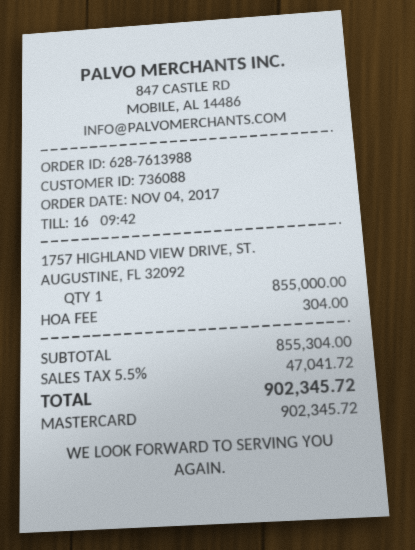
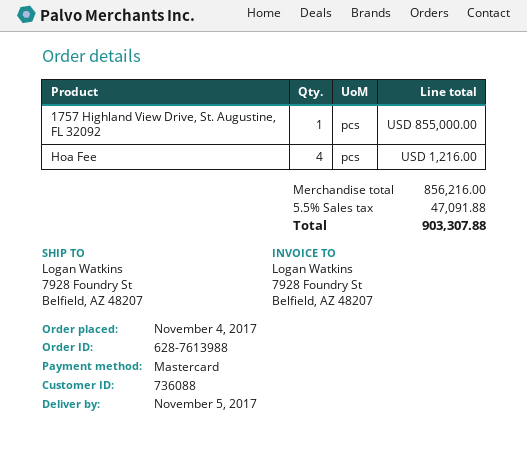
HOA FEE: 1 for 304.00 -> 4 for 1216.00
subtotal: 855304.00 -> 856216.00
tax: 5.5% = 47041.72 -> 5.5% = 47091.88
total: 902345.72 -> 903307.88

